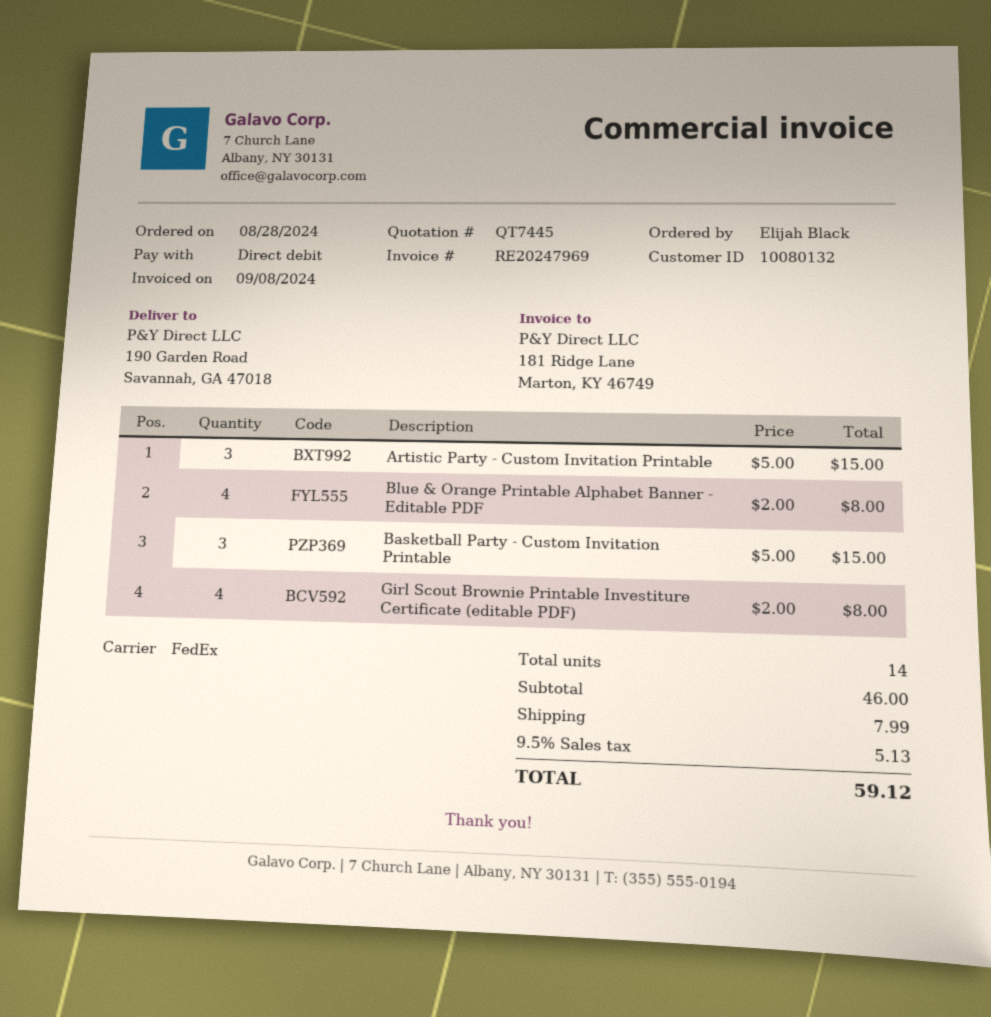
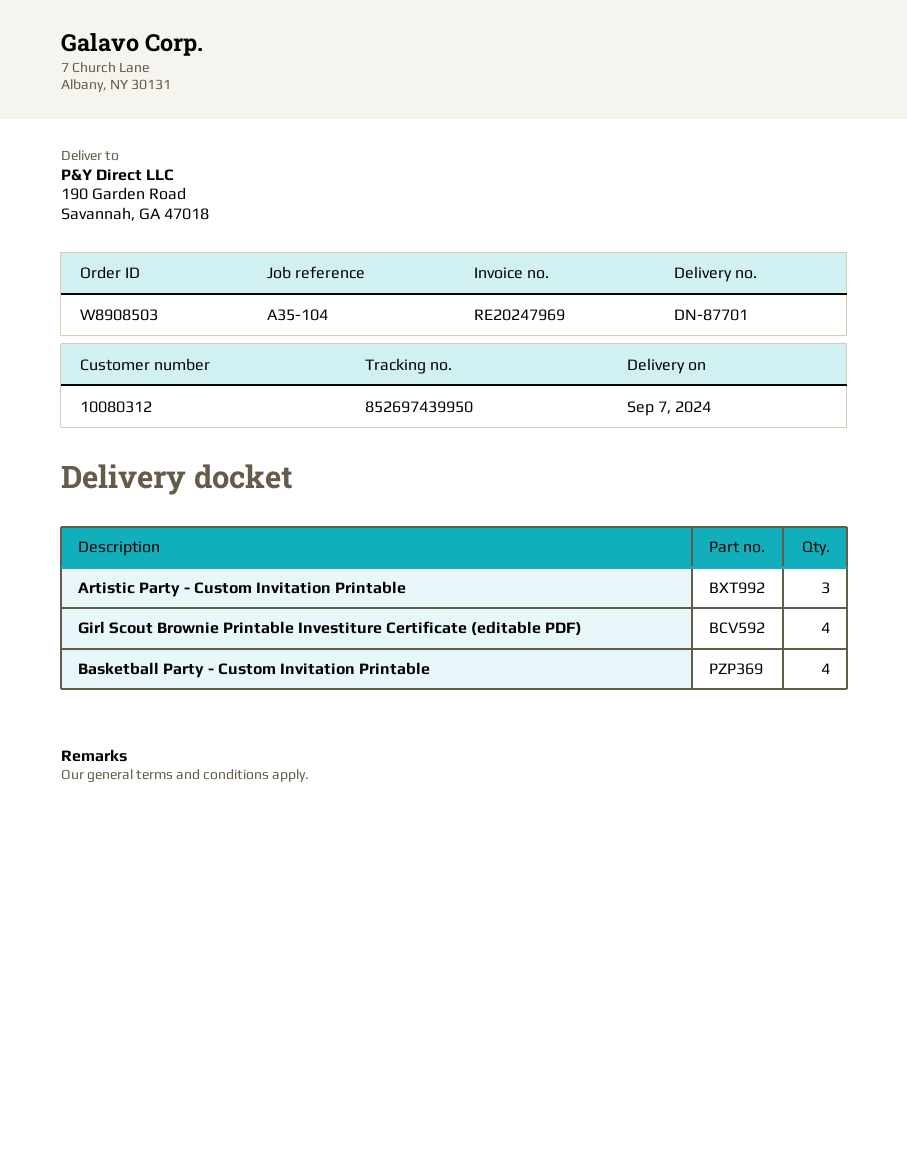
customer number: 10080132 -> 10080312
Blue & Orange Printable Alphabet Banner - Editable PDF: 4 -> none
Basketball Party - Custom Invitation Printable: 3 -> 4

